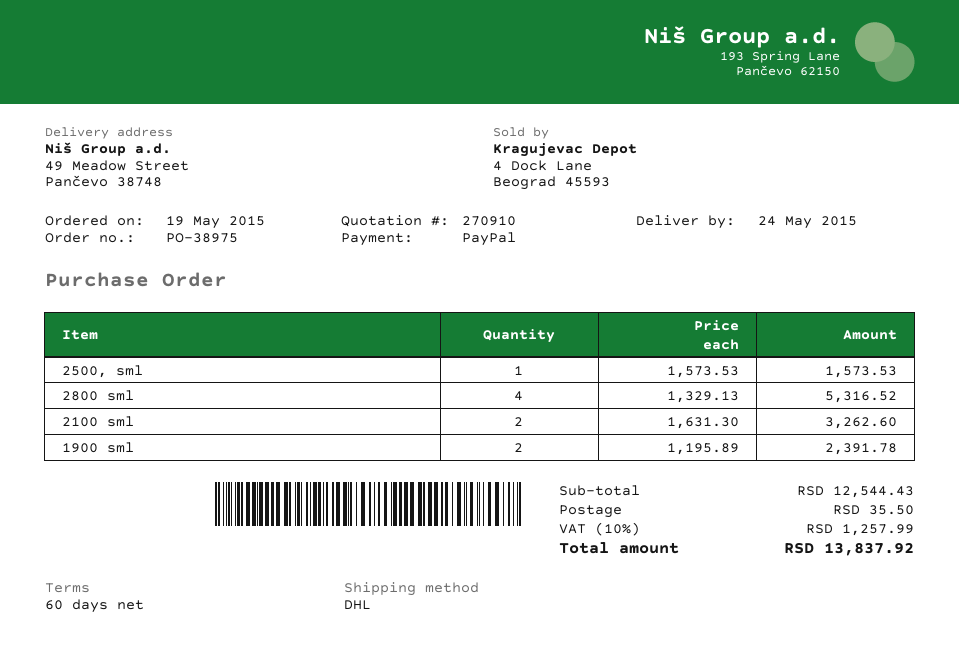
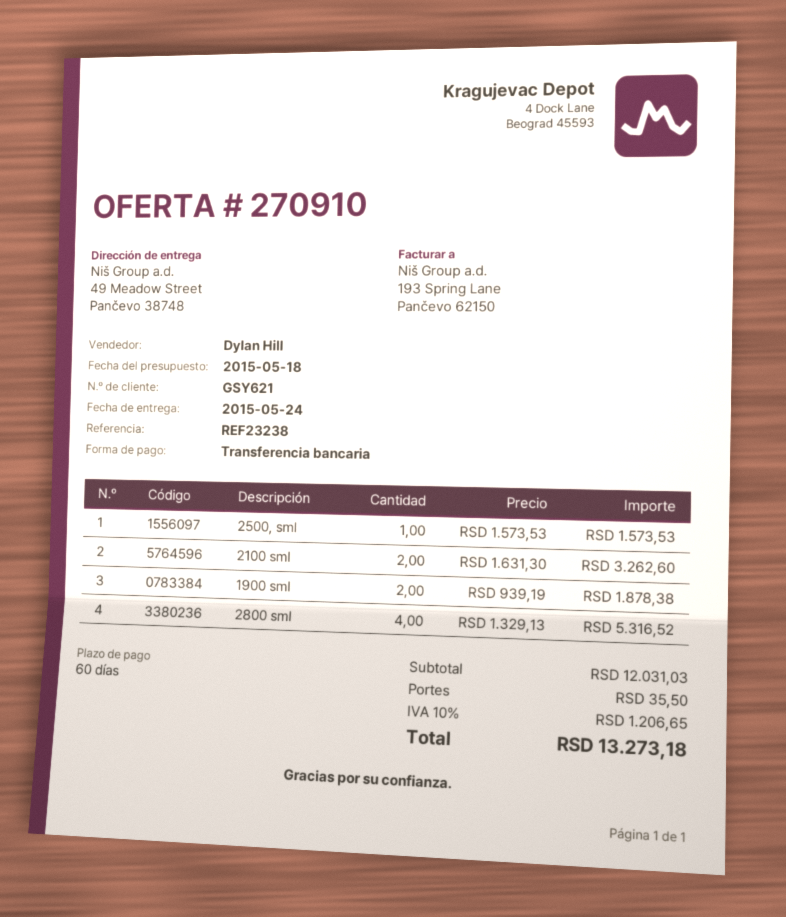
payment method: PayPal -> bank transfer
1900 sml: 2 x 1195.89 = 2391.78 -> 2 x 939.19 = 1878.38
subtotal: 12544.43 -> 12031.03
tax: 10% = 1257.99 -> 10% = 1206.65
total: 13837.92 -> 13273.18

